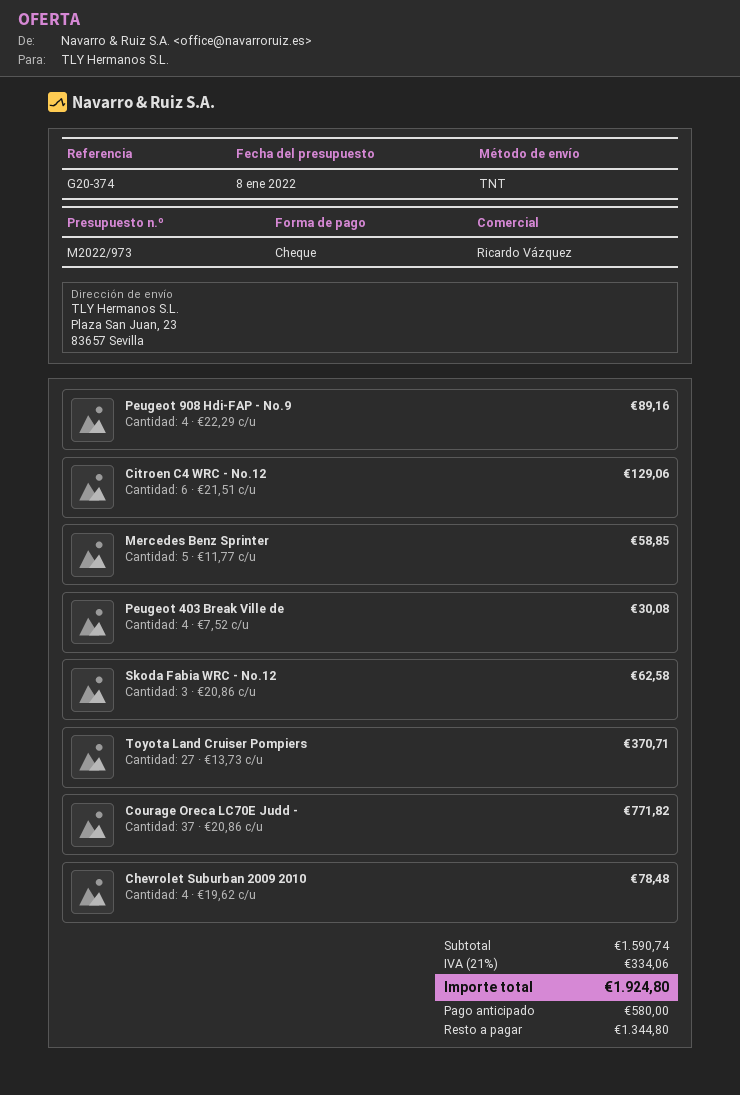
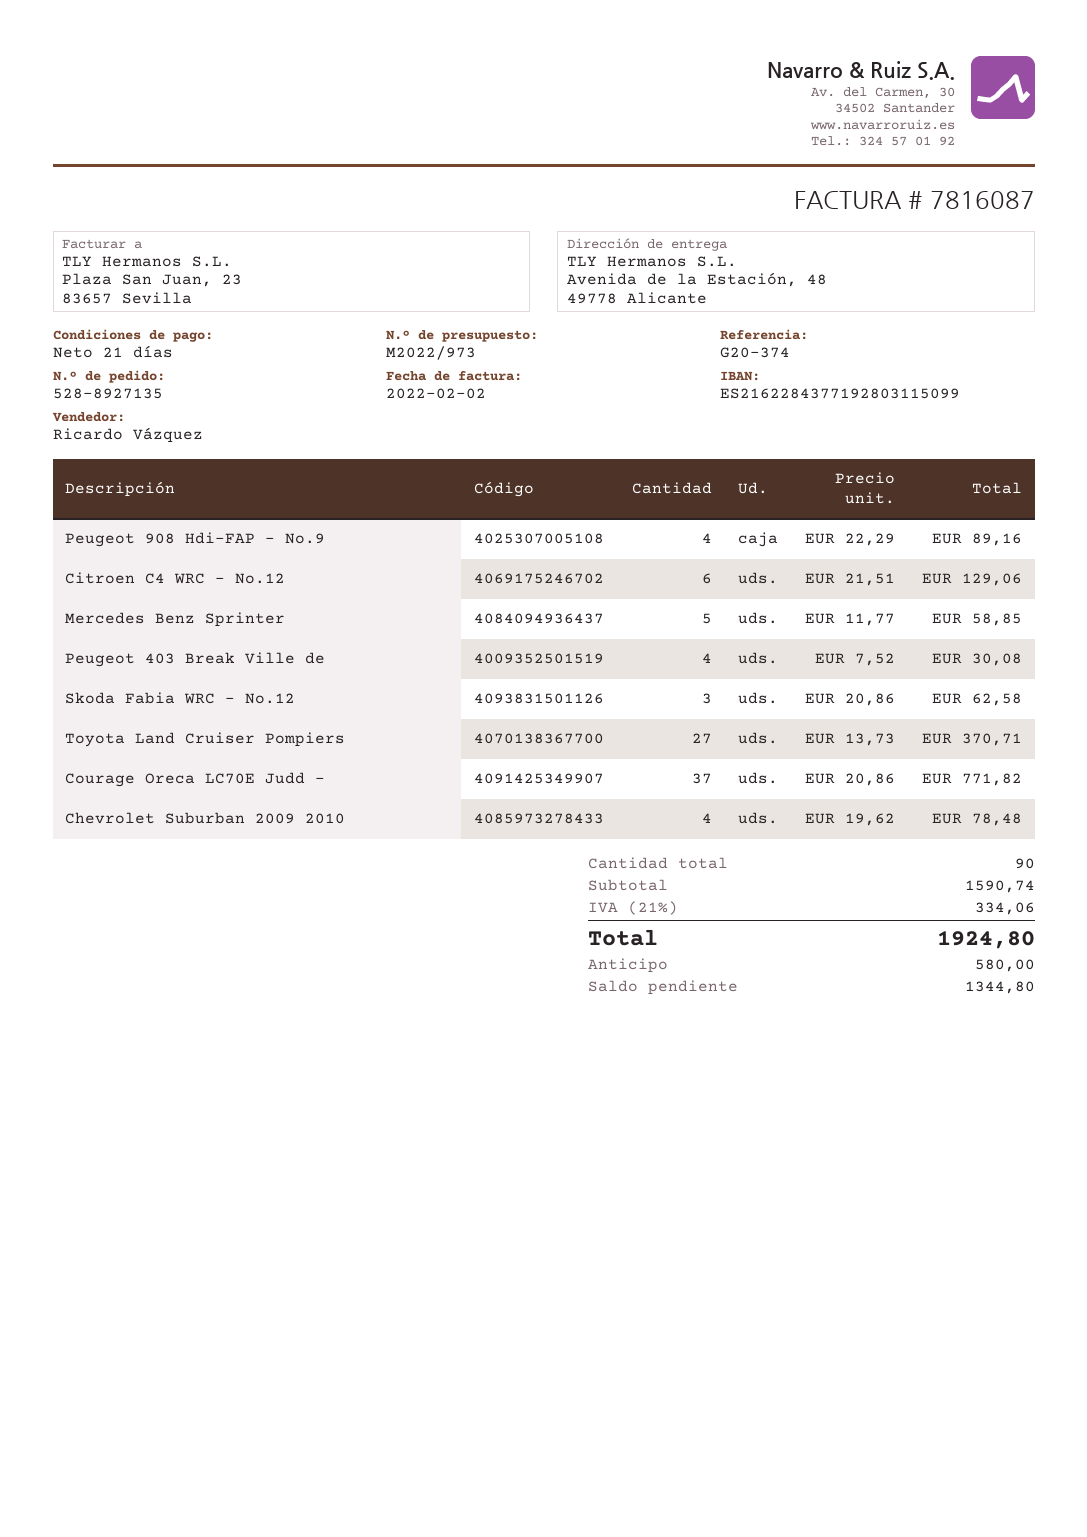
ship to: Plaza San Juan, 23, 83657 Sevilla -> Avenida de la Estación, 48, 49778 Alicante

